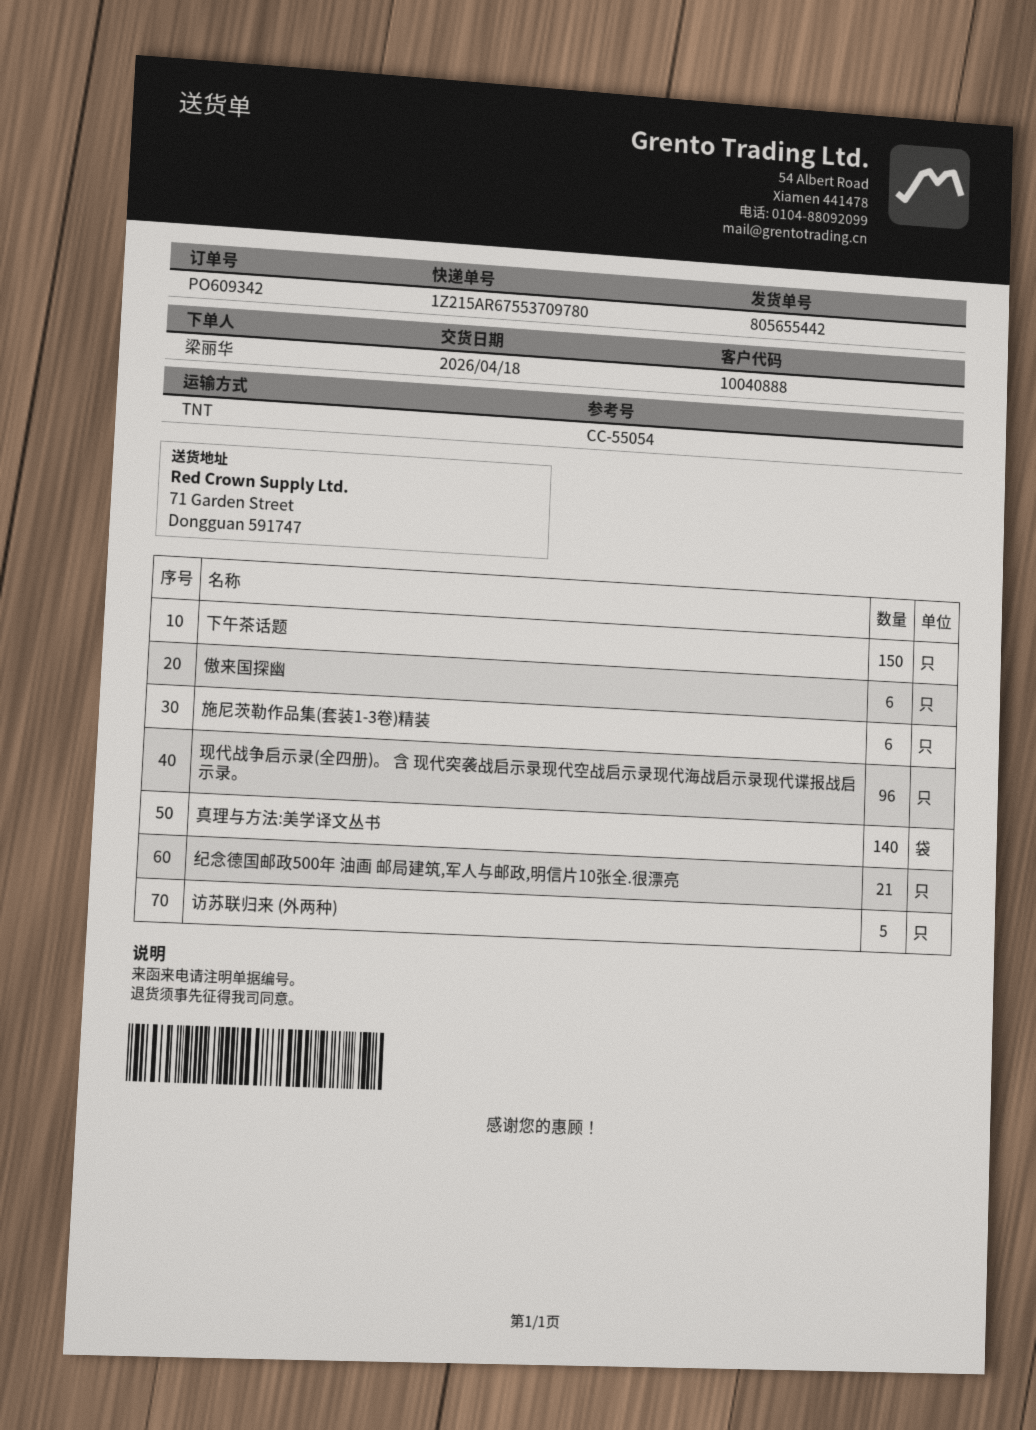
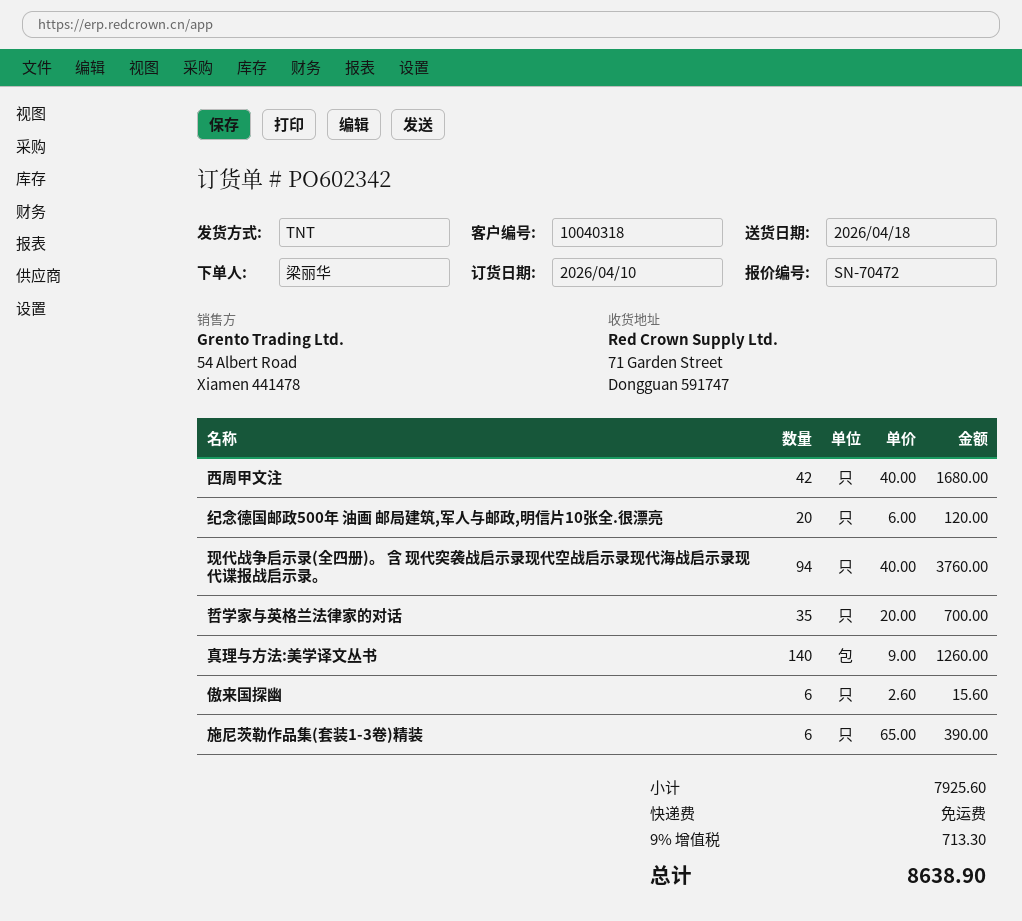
order number: PO609342 -> PO602342
customer number: 10040888 -> 10040318
下午茶话题: 150 -> none
现代战争启示录(全四册)。 含 现代突袭战启示录现代空战启示录现代海战启示录现代谍报战启示录。: 96 -> 94
纪念德国邮政500年 油画 邮局建筑,军人与邮政,明信片10张全.很漂亮: 21 -> 20
访苏联归来 (外两种): 5 -> none
西周甲文注: none -> 42
哲学家与英格兰法律家的对话: none -> 35

